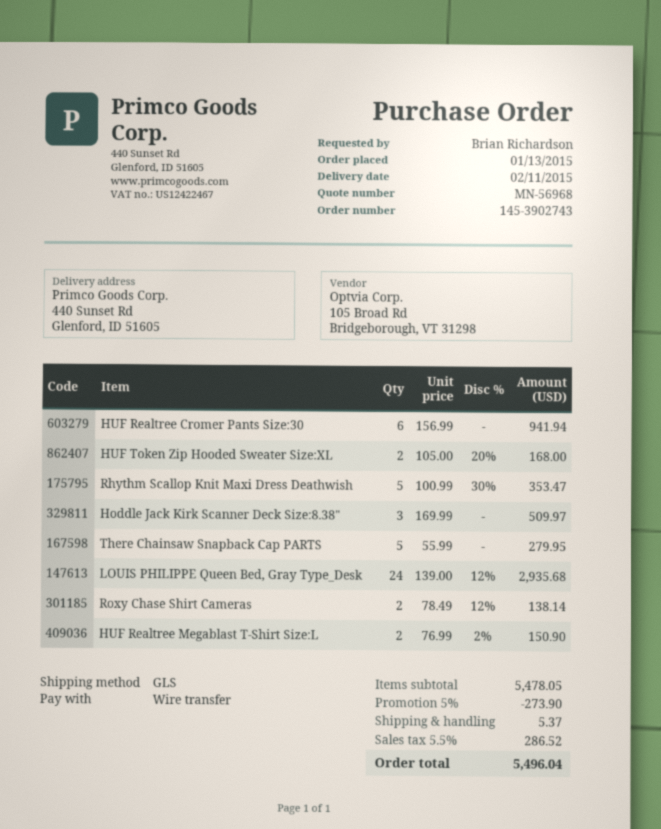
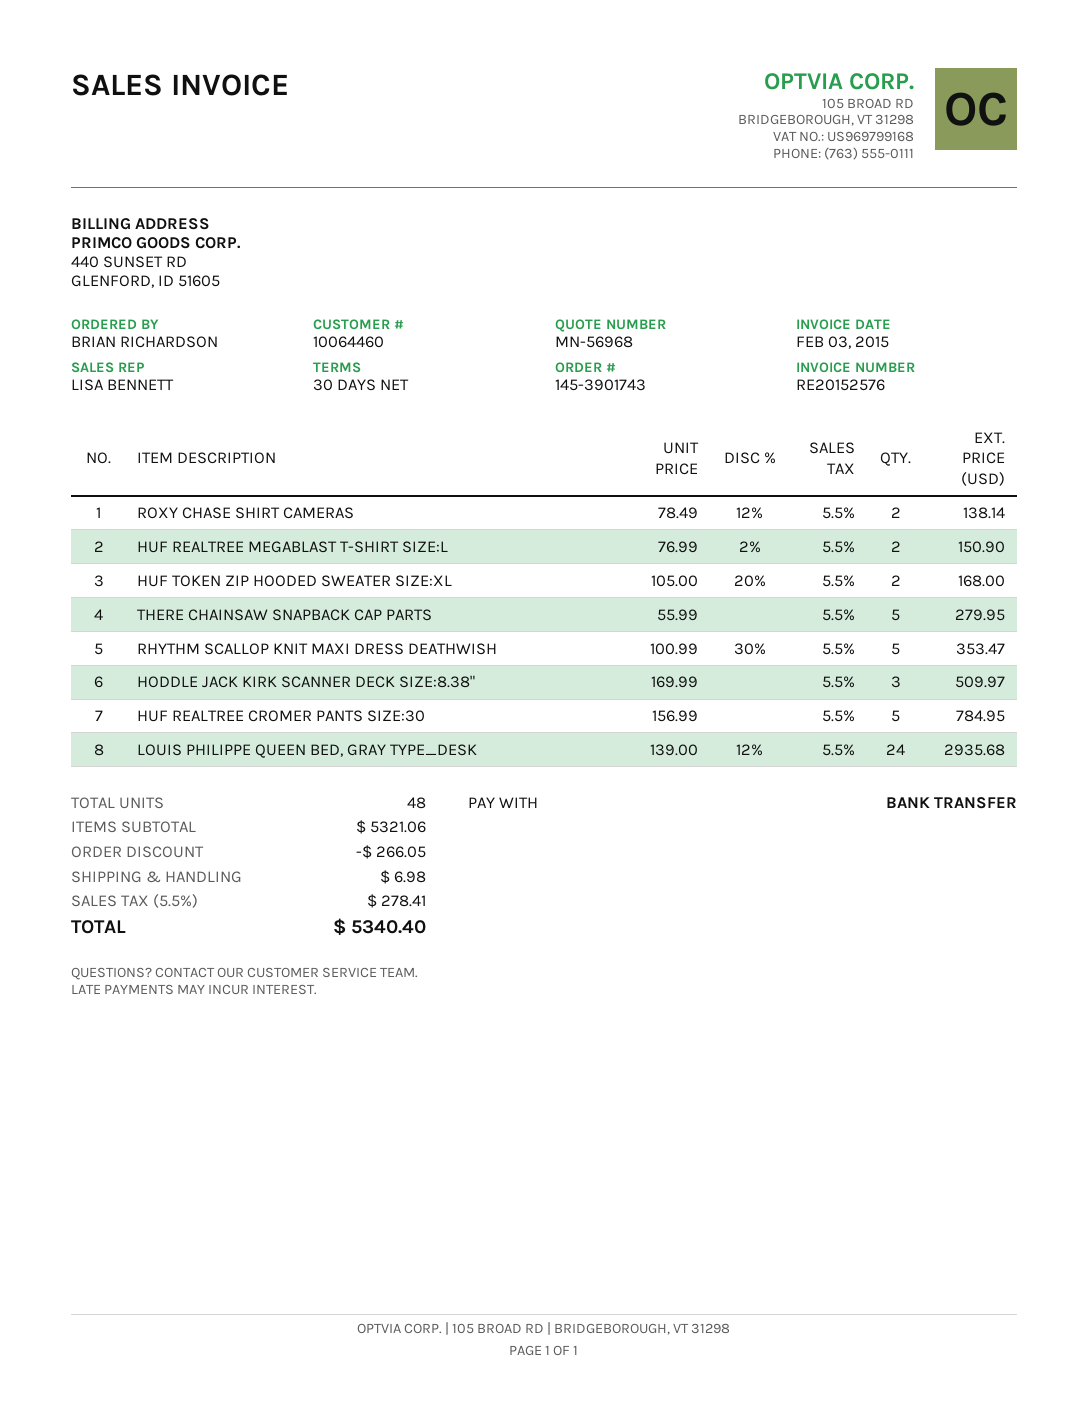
order number: 145-3902743 -> 145-3901743
HUF Realtree Cromer Pants Size:30: 6 x 156.99 = 941.94 -> 5 x 156.99 = 784.95
subtotal: 5478.05 -> 5321.06
discount: 273.90 -> 266.05
shipping: 5.37 -> 6.98
tax: 5.5% = 286.52 -> 5.5% = 278.41
total: 5496.04 -> 5340.40

